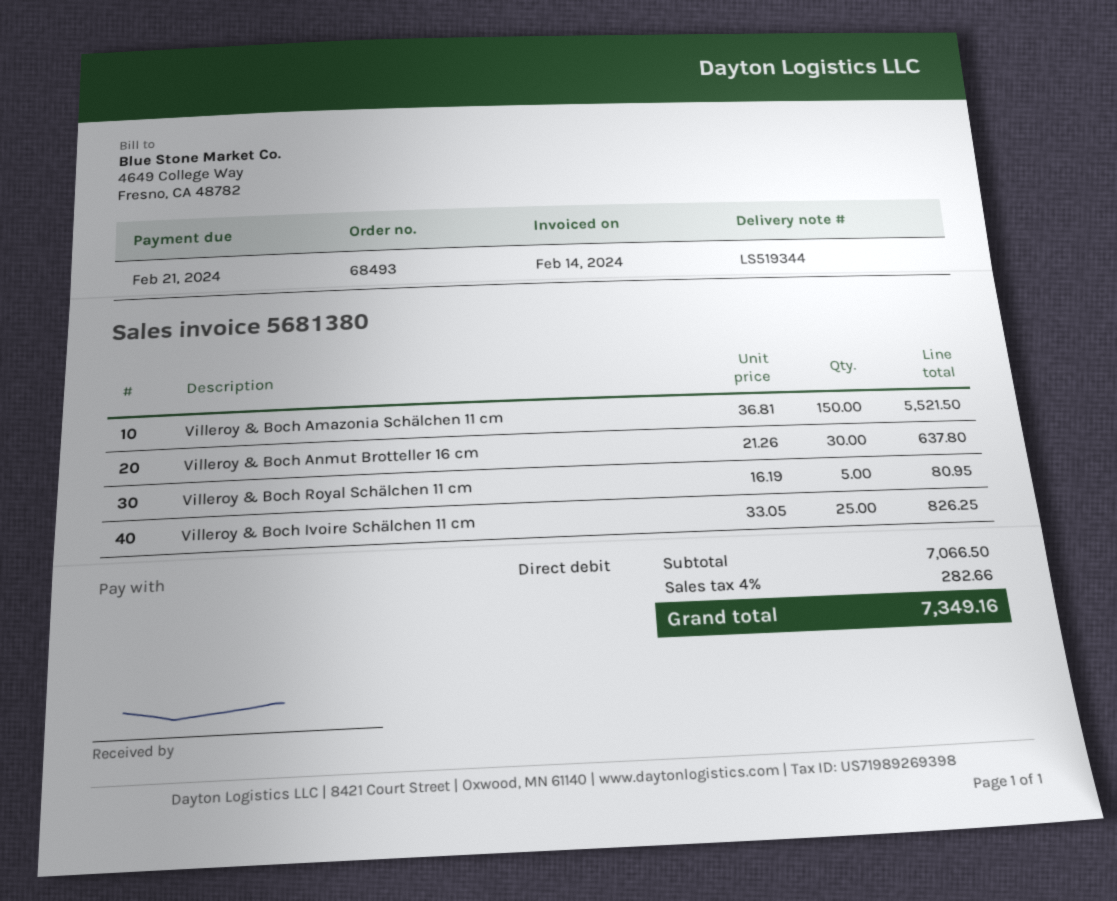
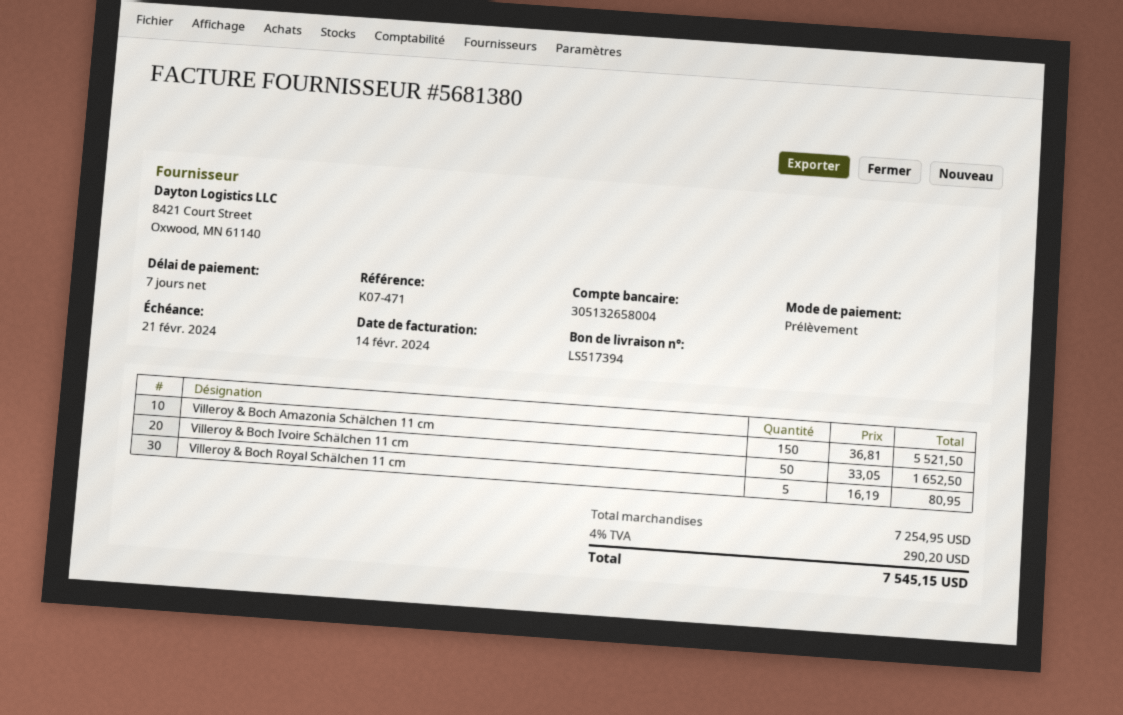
delivery note number: LS519344 -> LS517394
Villeroy & Boch Anmut Brotteller 16 cm: 30 x 21.26 = 637.80 -> none
Villeroy & Boch Ivoire Schälchen 11 cm: 25 x 33.05 = 826.25 -> 50 x 33.05 = 1652.50
subtotal: 7066.50 -> 7254.95
tax: 4% = 282.66 -> 4% = 290.20
total: 7349.16 -> 7545.15

